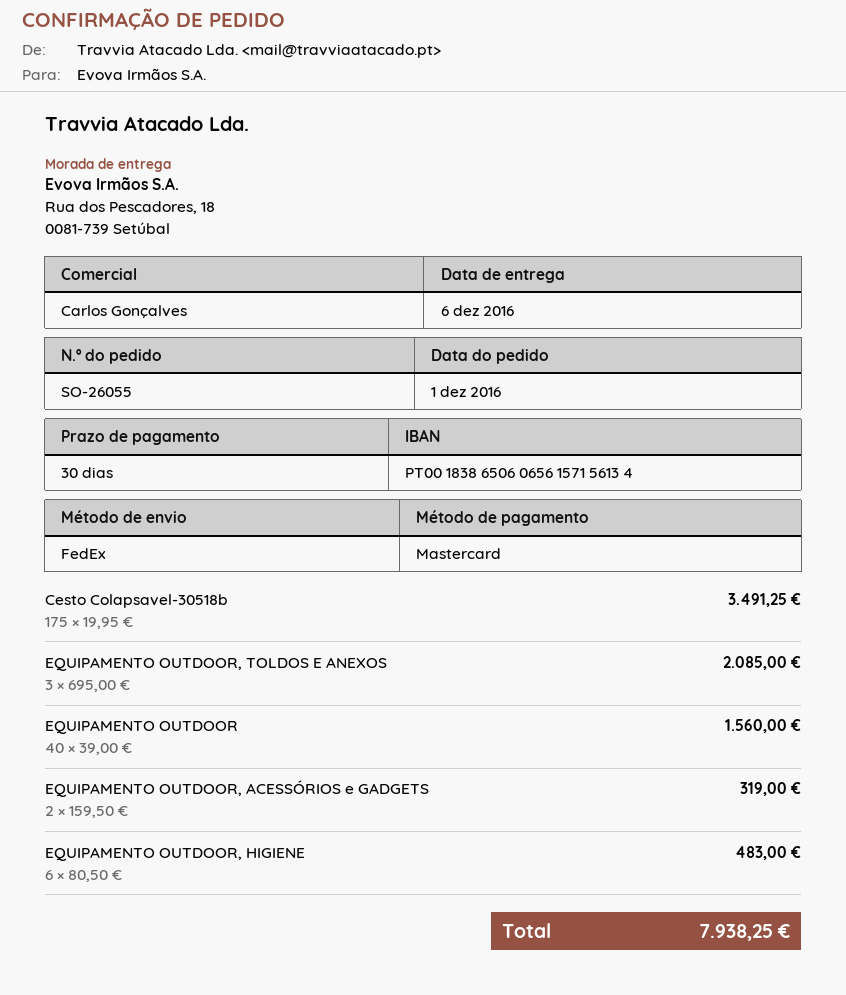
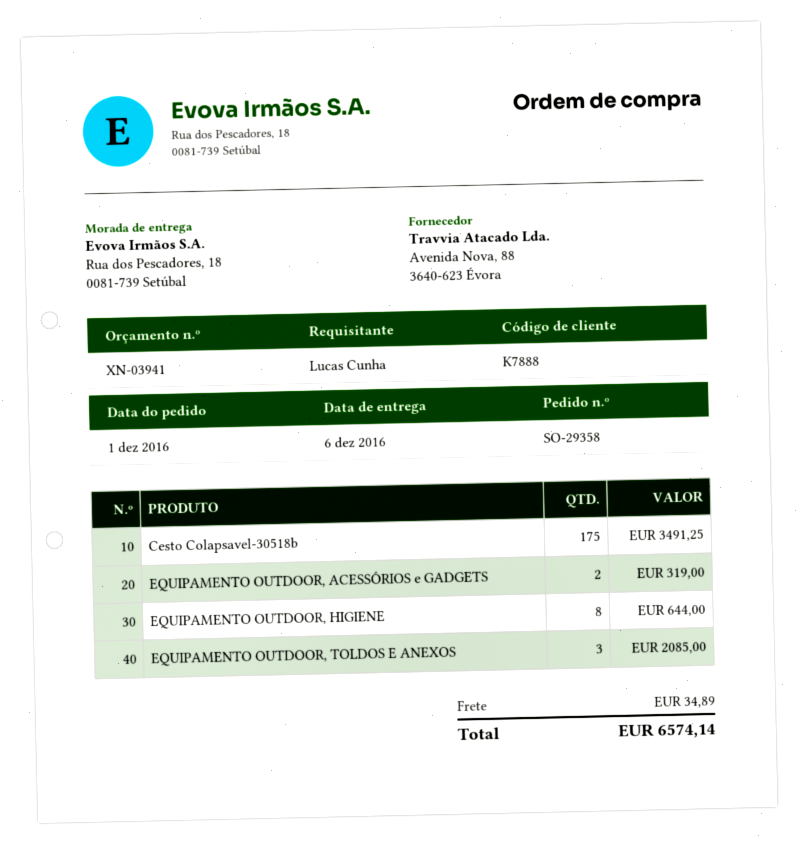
order number: SO-26055 -> SO-29358
EQUIPAMENTO OUTDOOR: 40 for 1560.00 -> none
EQUIPAMENTO OUTDOOR, HIGIENE: 6 for 483.00 -> 8 for 644.00
shipping: none -> 34.89
total: 7938.25 -> 6574.14

